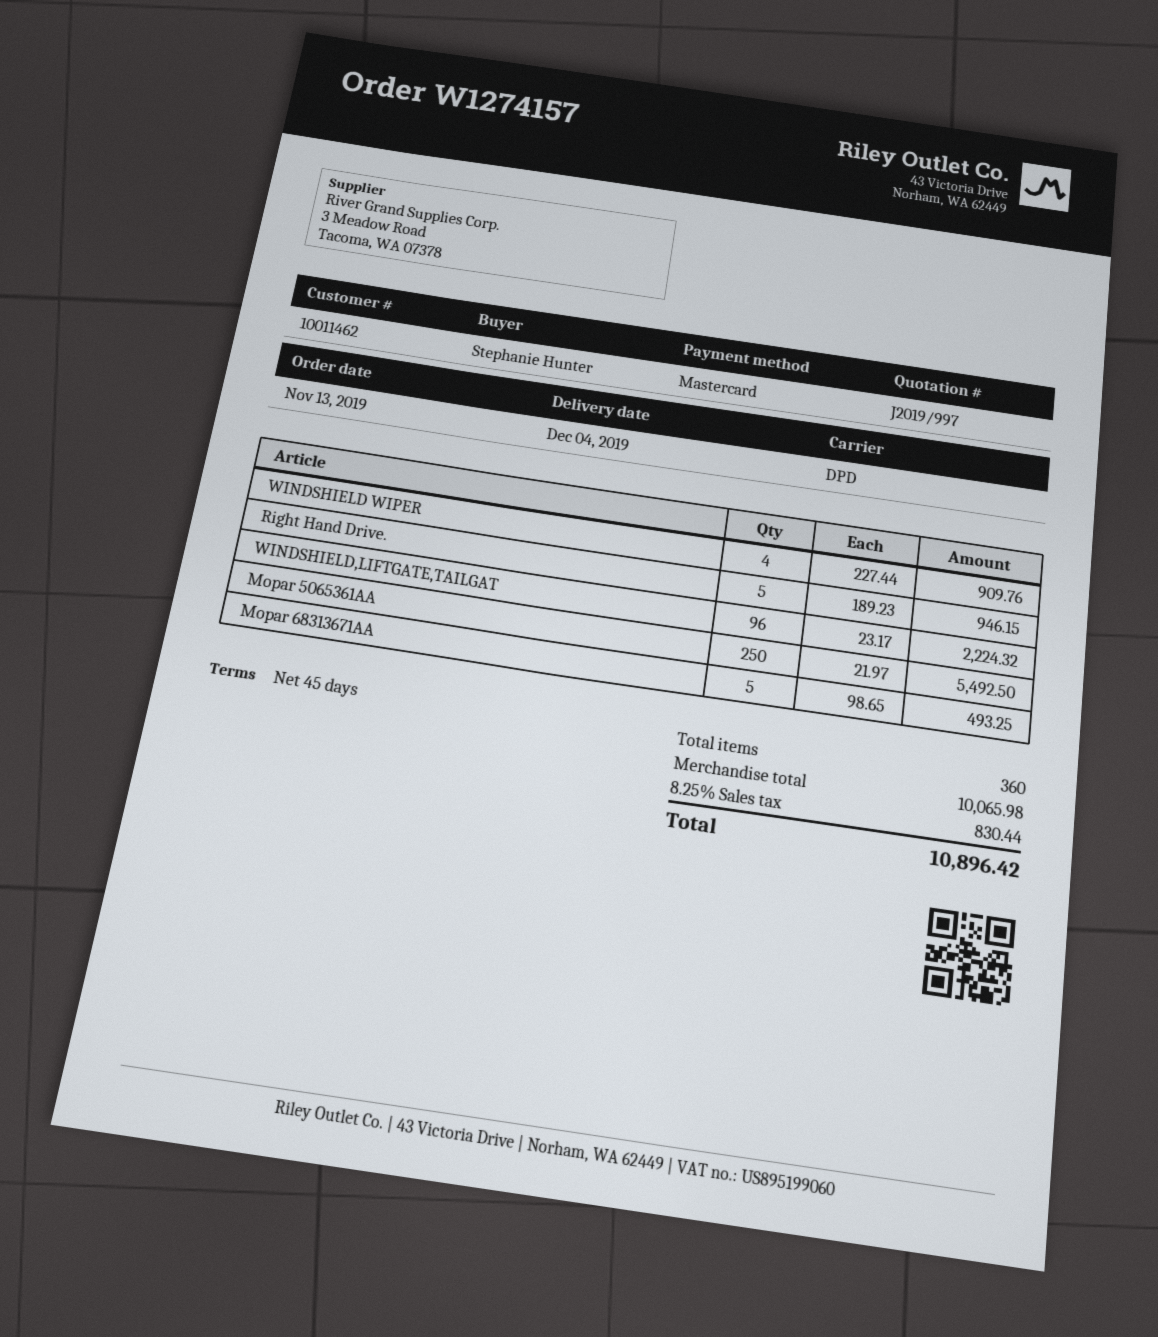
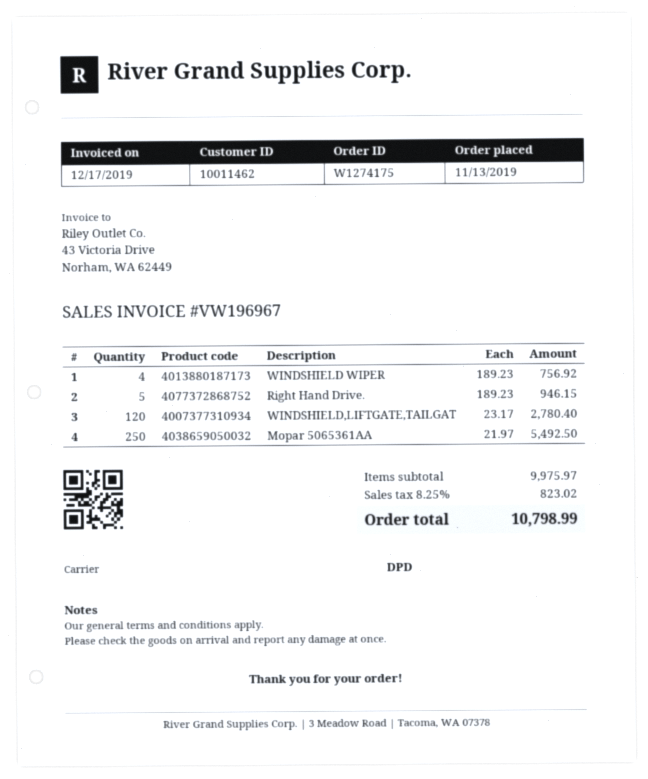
order number: W1274157 -> W1274175
WINDSHIELD WIPER: 4 x 227.44 = 909.76 -> 4 x 189.23 = 756.92
WINDSHIELD,LIFTGATE,TAILGAT: 96 x 23.17 = 2224.32 -> 120 x 23.17 = 2780.40
Mopar 68313671AA: 5 x 98.65 = 493.25 -> none
subtotal: 10065.98 -> 9975.97
tax: 8.25% = 830.44 -> 8.25% = 823.02
total: 10896.42 -> 10798.99

